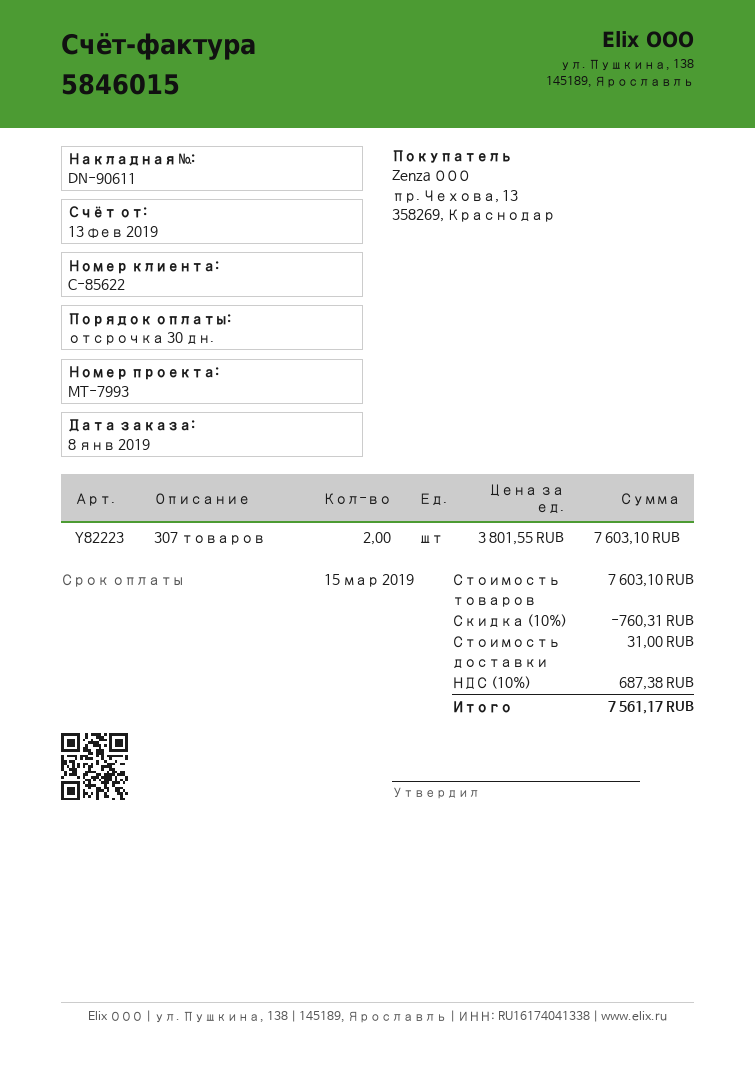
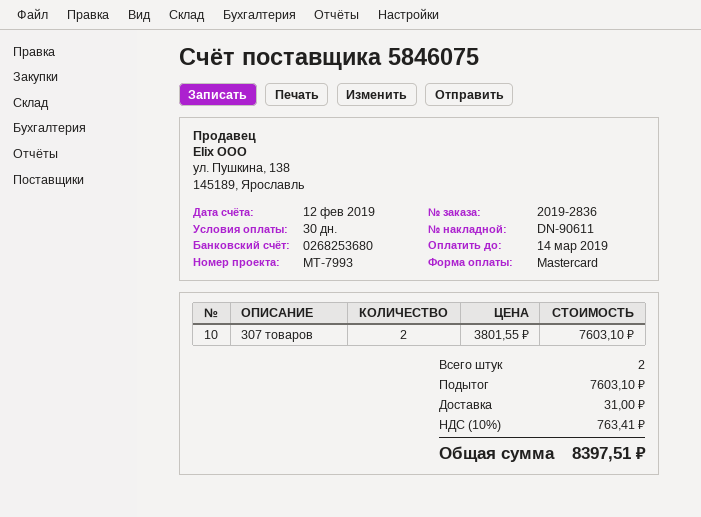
invoice number: 5846015 -> 5846075
invoice date: 2019-02-13 -> 2019-02-12
due date: 2019-03-15 -> 2019-03-14
discount: 10% = 760.31 -> none
tax: 10% = 687.38 -> 10% = 763.41
total: 7561.17 -> 8397.51

